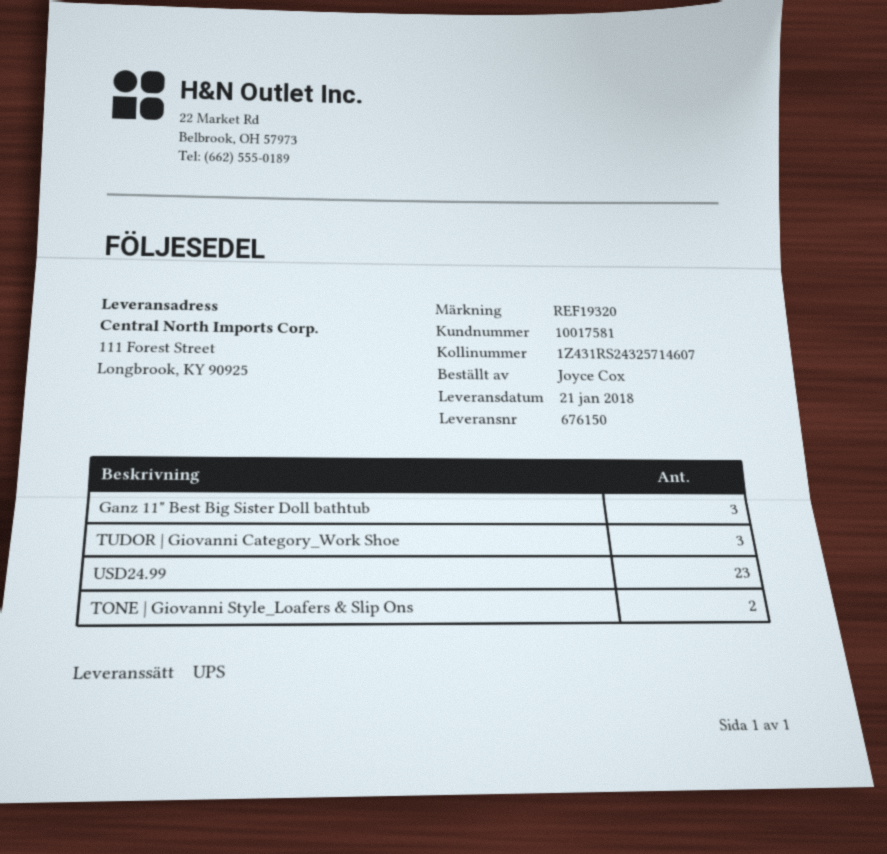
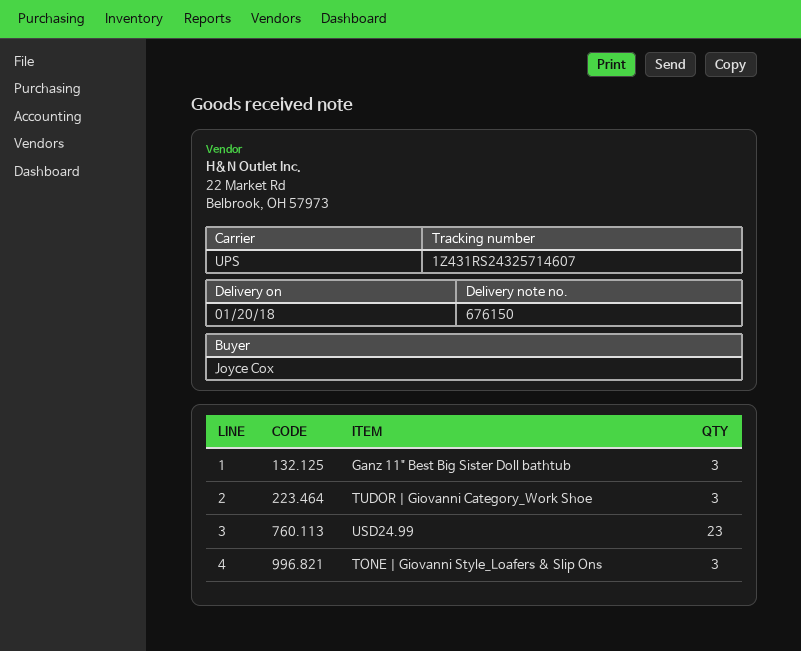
delivery date: 2018-01-21 -> 2018-01-20
TONE | Giovanni Style_Loafers & Slip Ons: 2 -> 3

